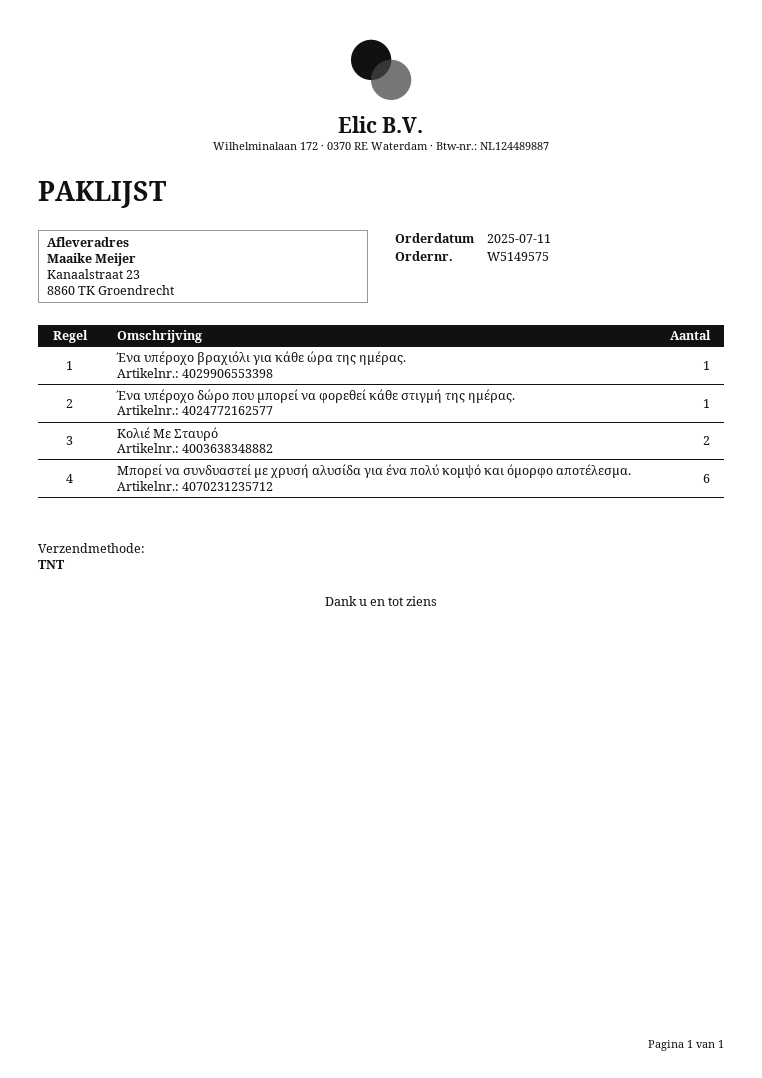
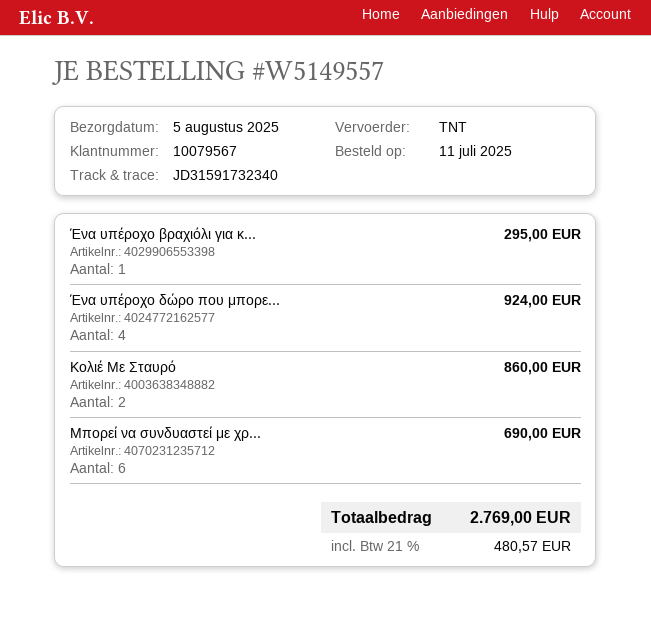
order number: W5149575 -> W5149557
Ένα υπέροχο δώρο που μπορεί να φορεθεί κάθε στιγμή της ημέρας.: 1 -> 4

